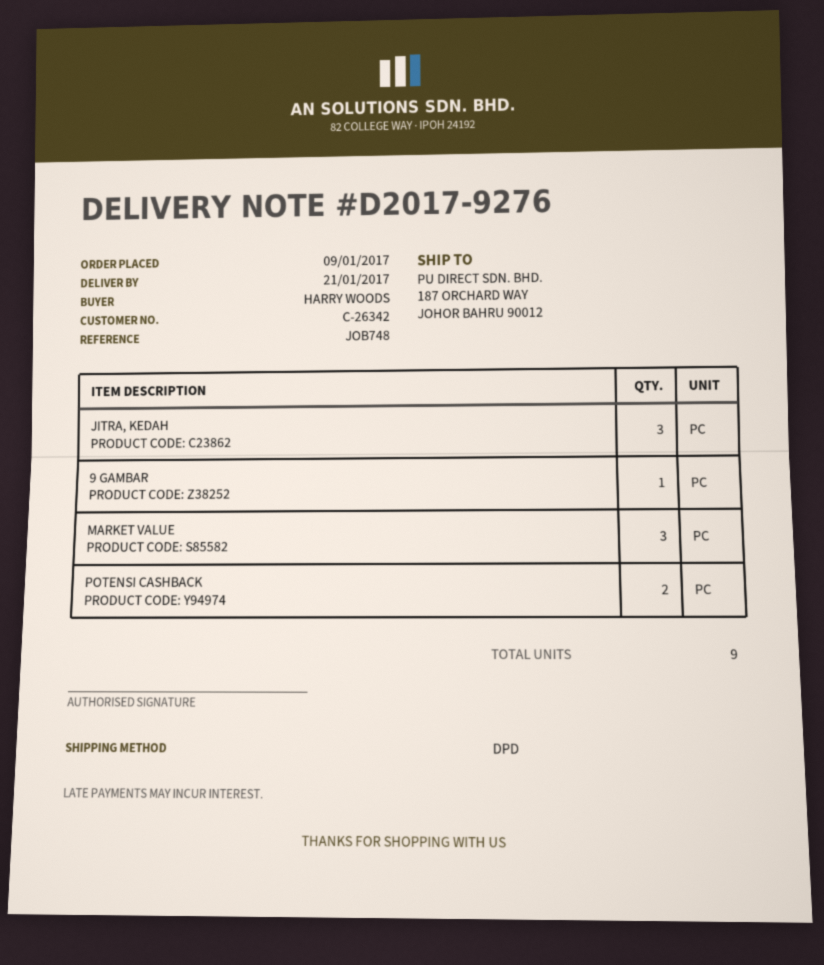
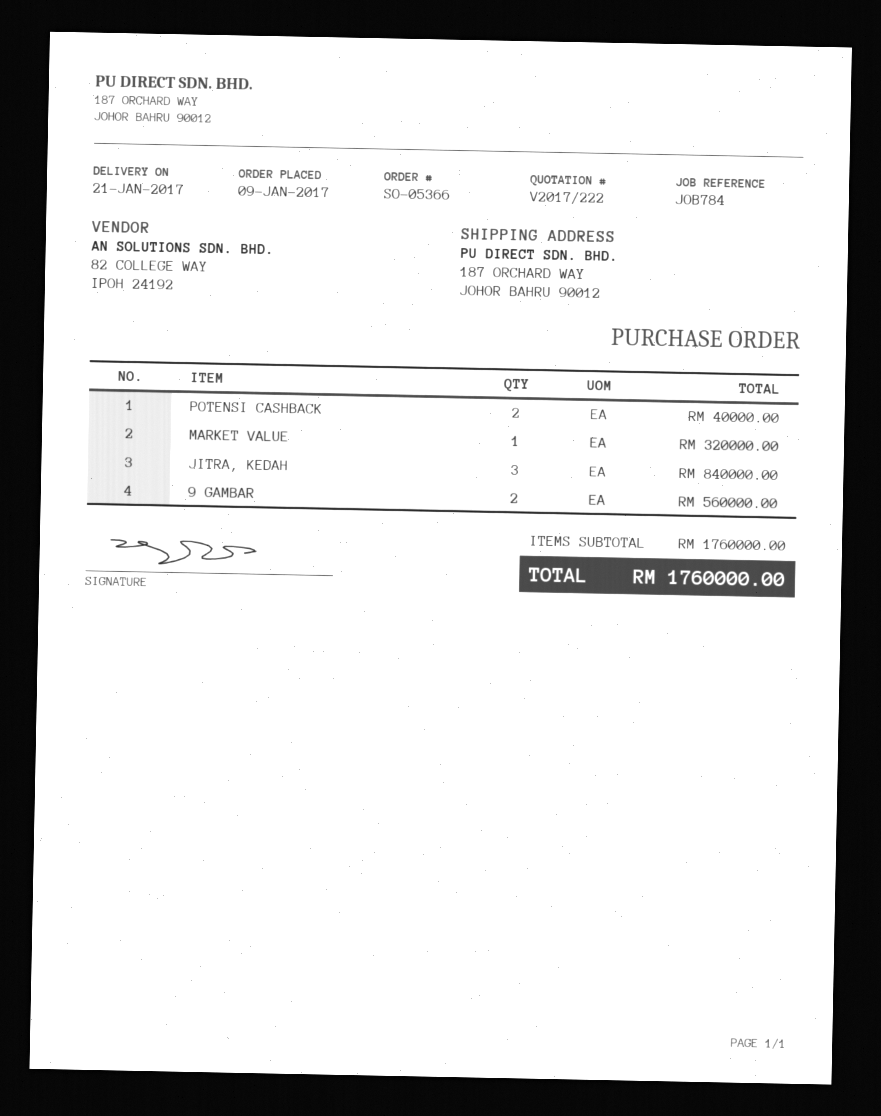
reference: JOB748 -> JOB784
9 GAMBAR: 1 -> 2
MARKET VALUE: 3 -> 1

